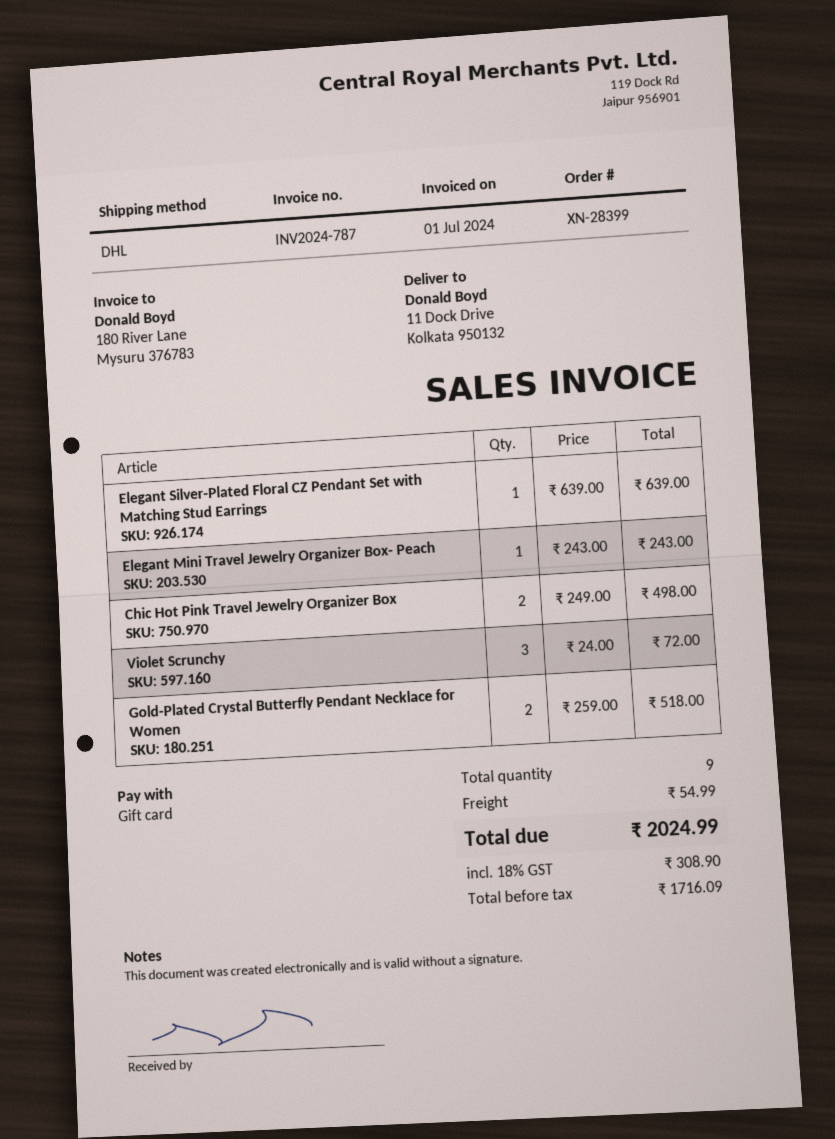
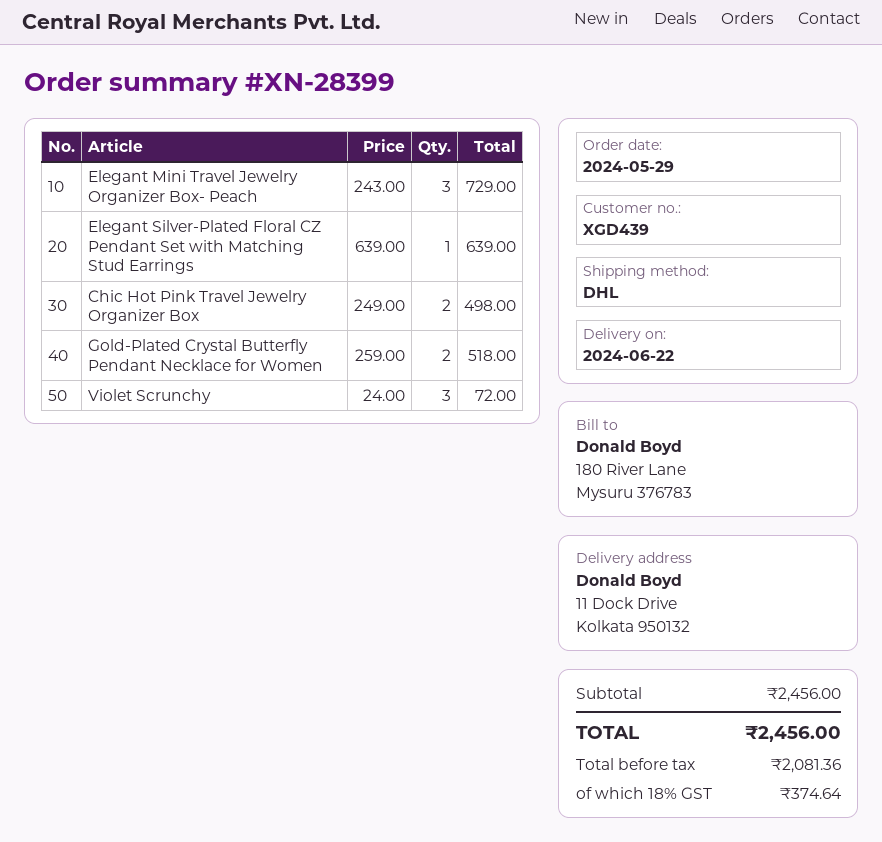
Elegant Mini Travel Jewelry Organizer Box- Peach: 1 x 243.00 = 243.00 -> 3 x 243.00 = 729.00
shipping: 54.99 -> none
net: 1716.09 -> 2081.36
tax: 18% = 308.90 -> 18% = 374.64
total: 2024.99 -> 2456.00

